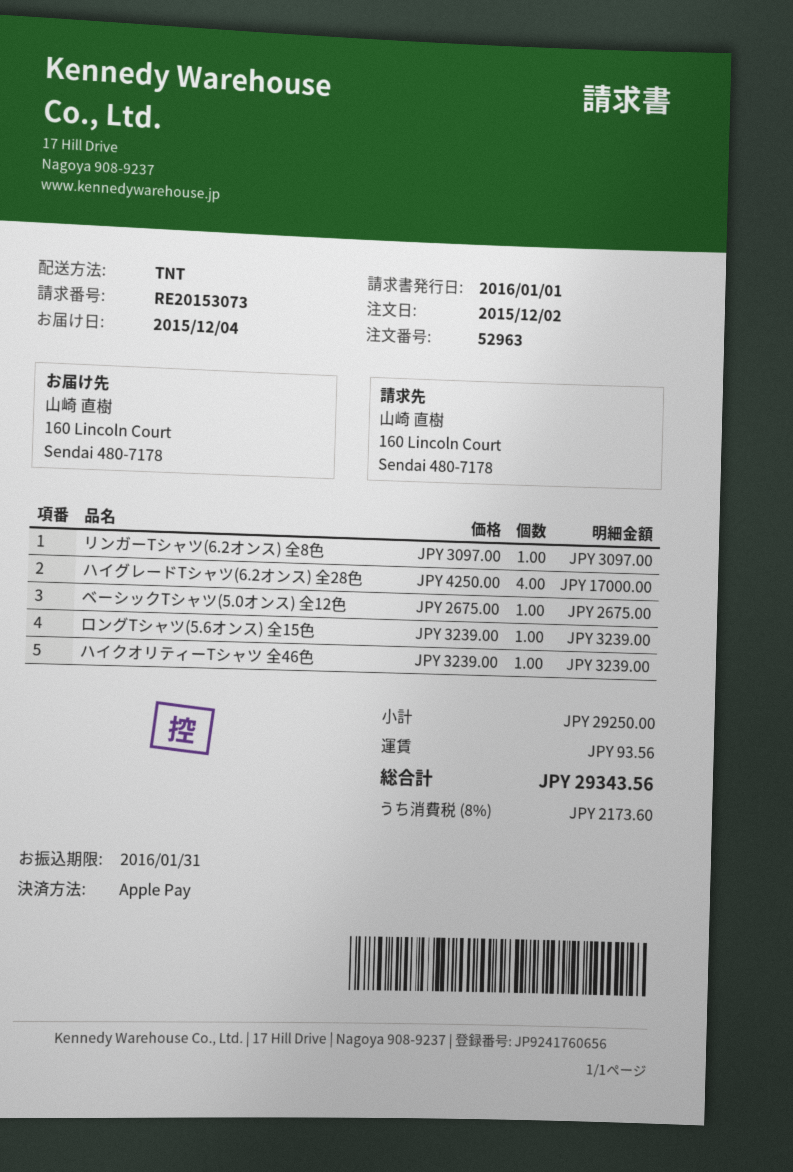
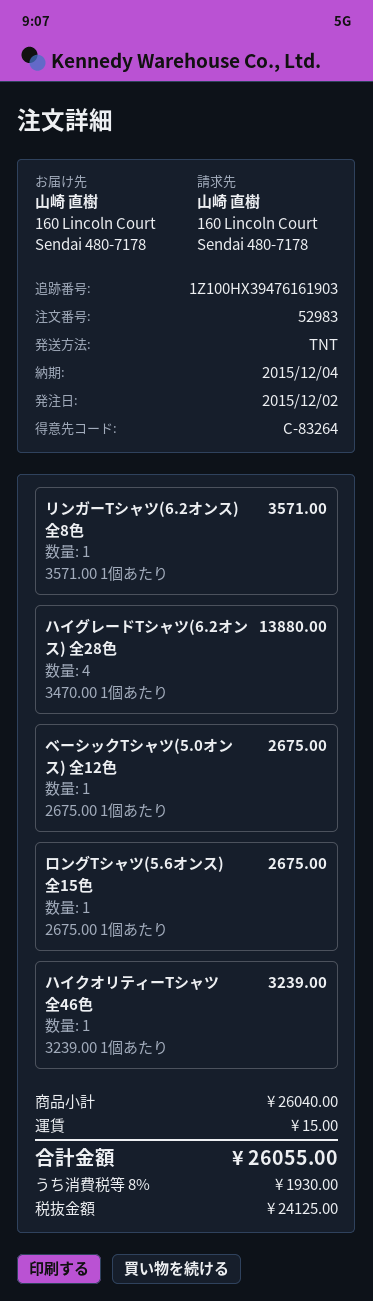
order number: 52963 -> 52983
リンガーTシャツ(6.2オンス) 全8色: 1 x 3097.00 = 3097.00 -> 1 x 3571.00 = 3571.00
ハイグレードTシャツ(6.2オンス) 全28色: 4 x 4250.00 = 17000.00 -> 4 x 3470.00 = 13880.00
ロングTシャツ(5.6オンス) 全15色: 1 x 3239.00 = 3239.00 -> 1 x 2675.00 = 2675.00
subtotal: 29250.00 -> 26040.00
shipping: 93.56 -> 15.00
tax: 8% = 2173.60 -> 8% = 1930.00
total: 29343.56 -> 26055.00

